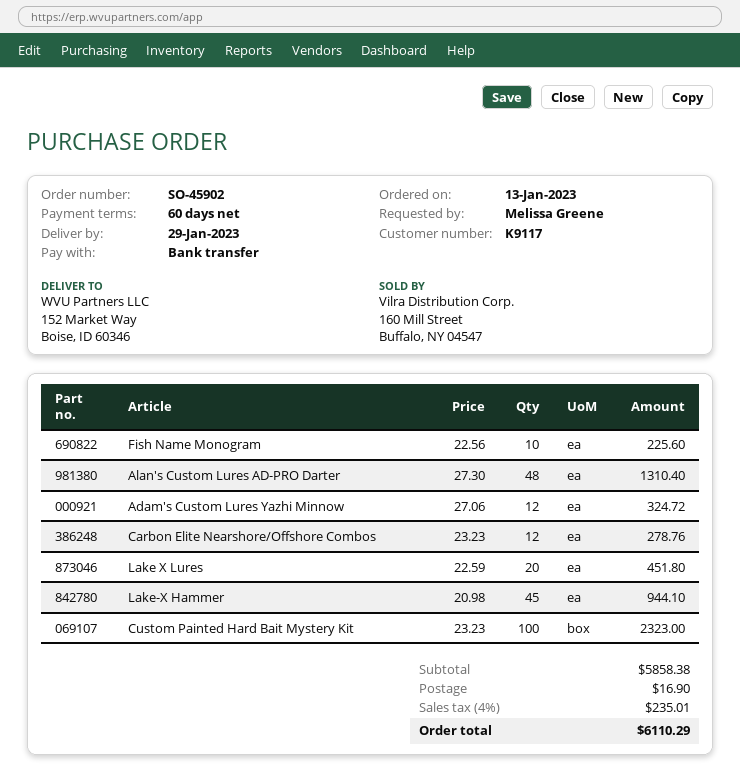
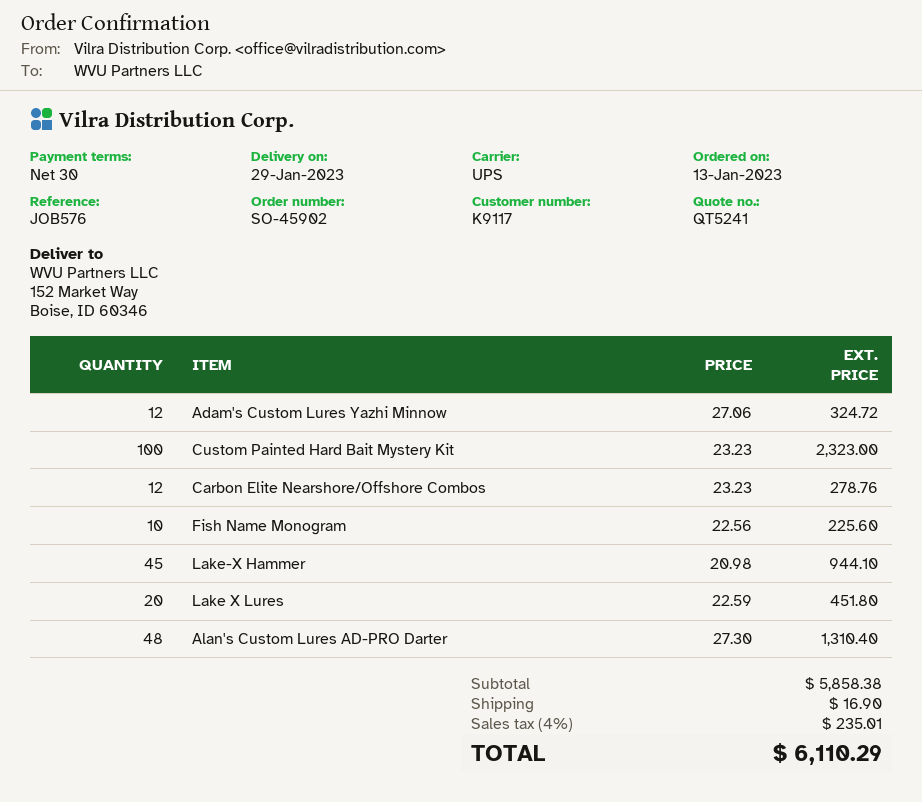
payment terms: 60 days -> 30 days

